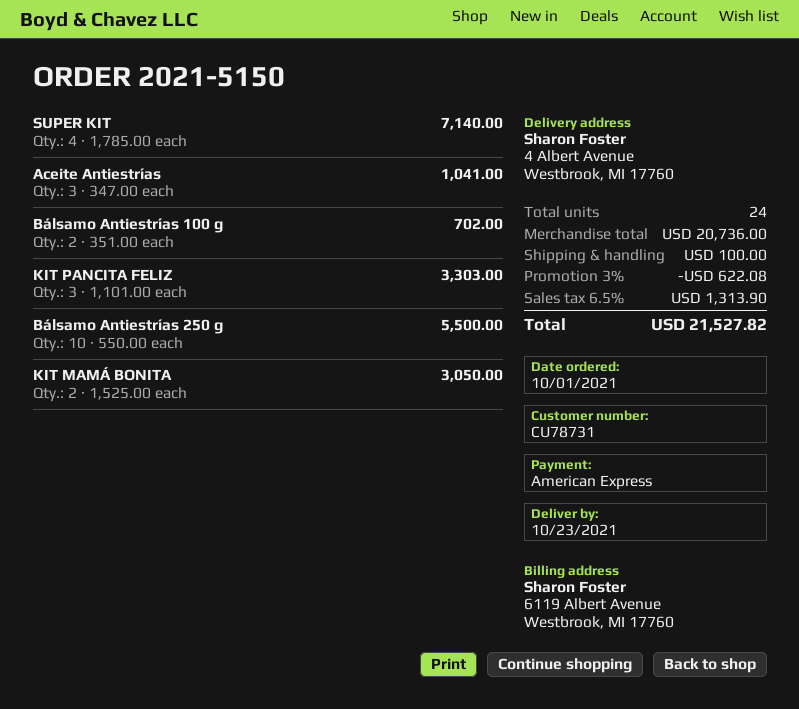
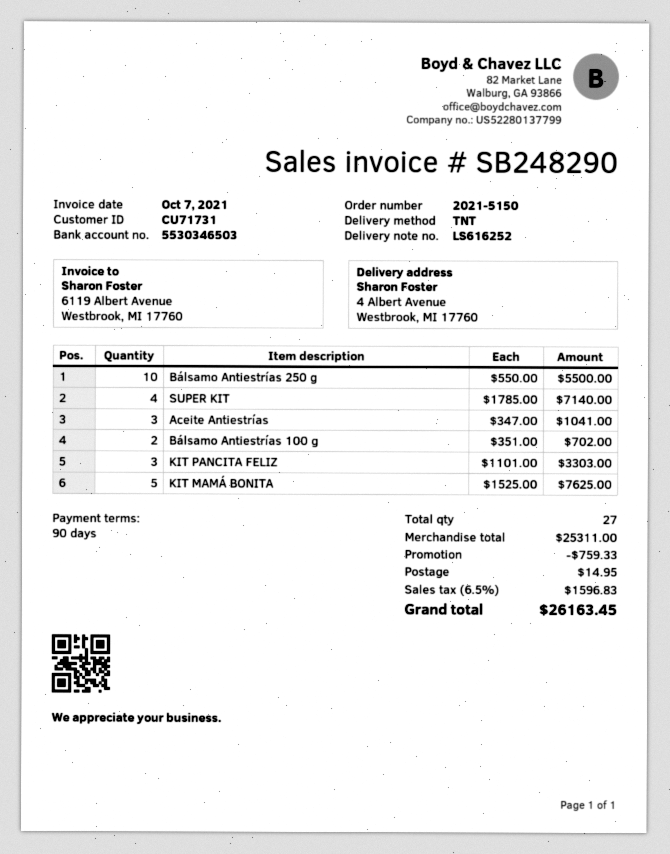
customer number: CU78731 -> CU71731
KIT MAMÁ BONITA: 2 x 1525.00 = 3050.00 -> 5 x 1525.00 = 7625.00
total quantity: 24 -> 27
subtotal: 20736.00 -> 25311.00
discount: 622.08 -> 759.33
shipping: 100.00 -> 14.95
tax: 6.5% = 1313.90 -> 6.5% = 1596.83
total: 21527.82 -> 26163.45

